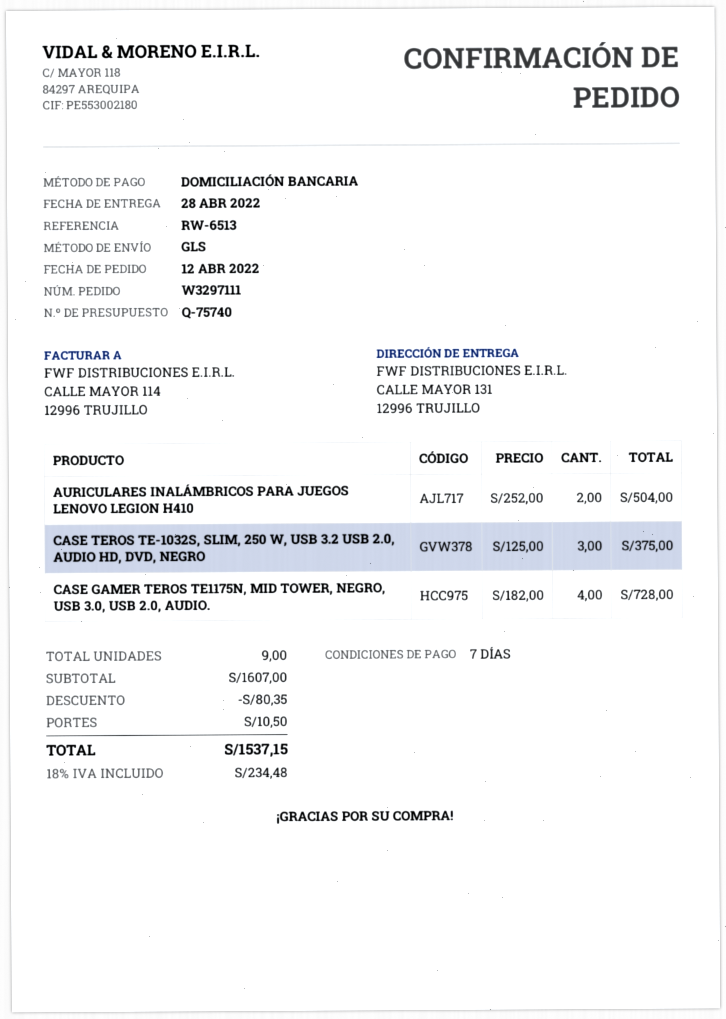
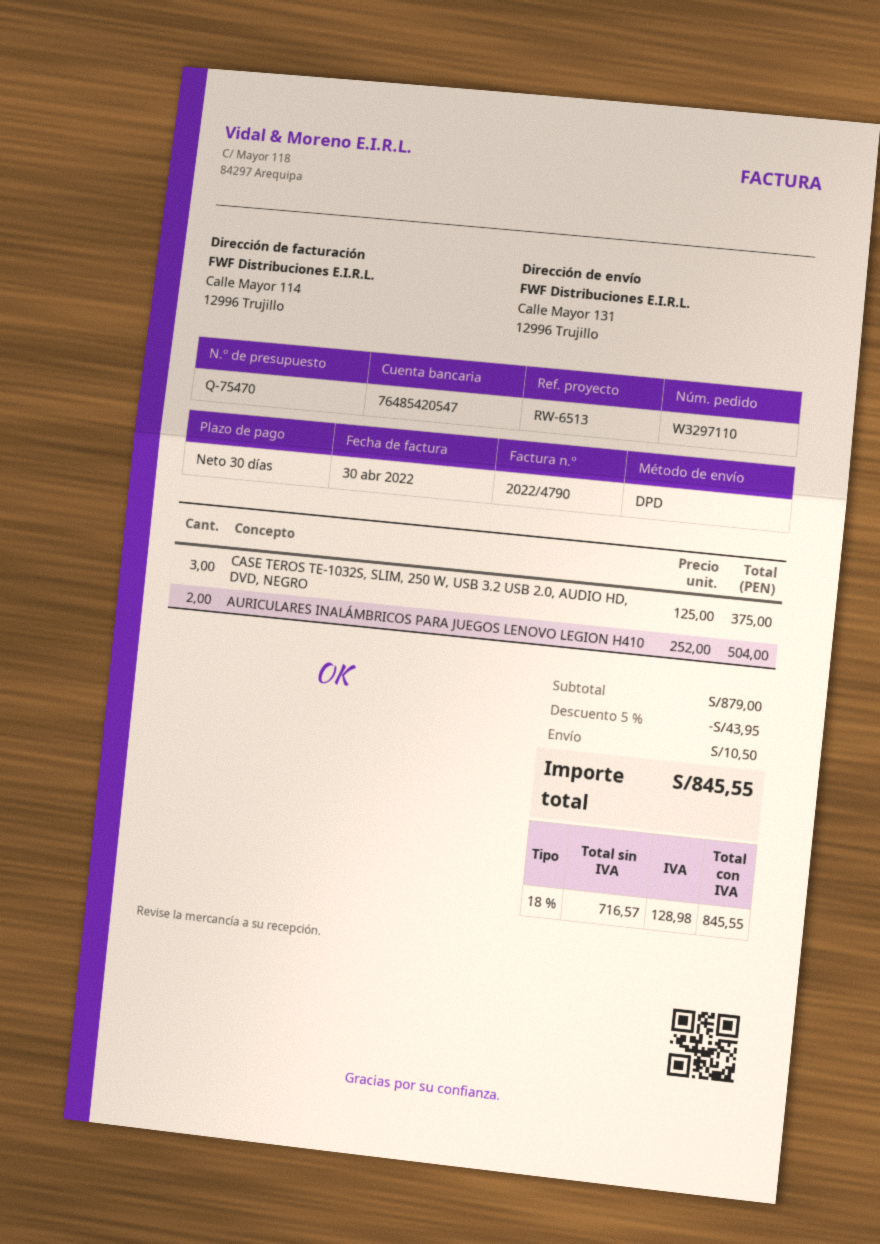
quote number: Q-75740 -> Q-75470
order number: W3297111 -> W3297110
payment terms: 7 days -> 30 days
shipping method: GLS -> DPD
CASE GAMER TEROS TE1175N, MID TOWER, NEGRO, USB 3.0, USB 2.0, AUDIO.: 4 x 182.00 = 728.00 -> none
subtotal: 1607.00 -> 879.00
discount: 80.35 -> 43.95
tax: 18% = 234.48 -> 18% = 128.98
total: 1537.15 -> 845.55

